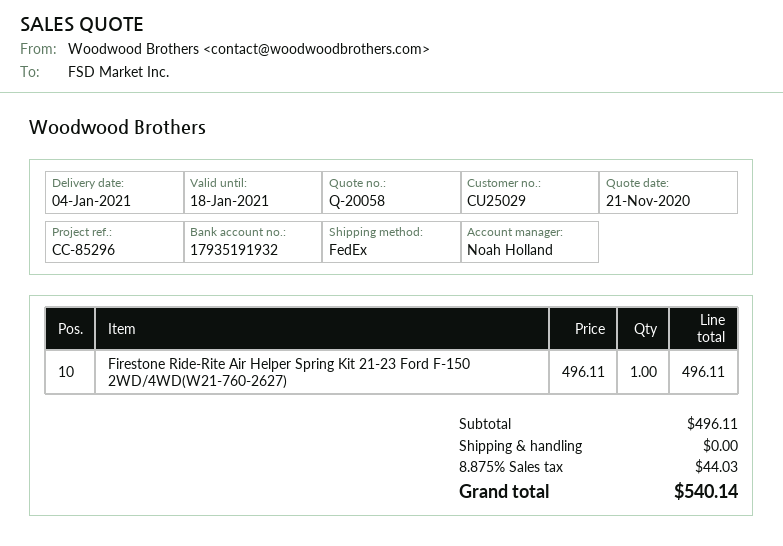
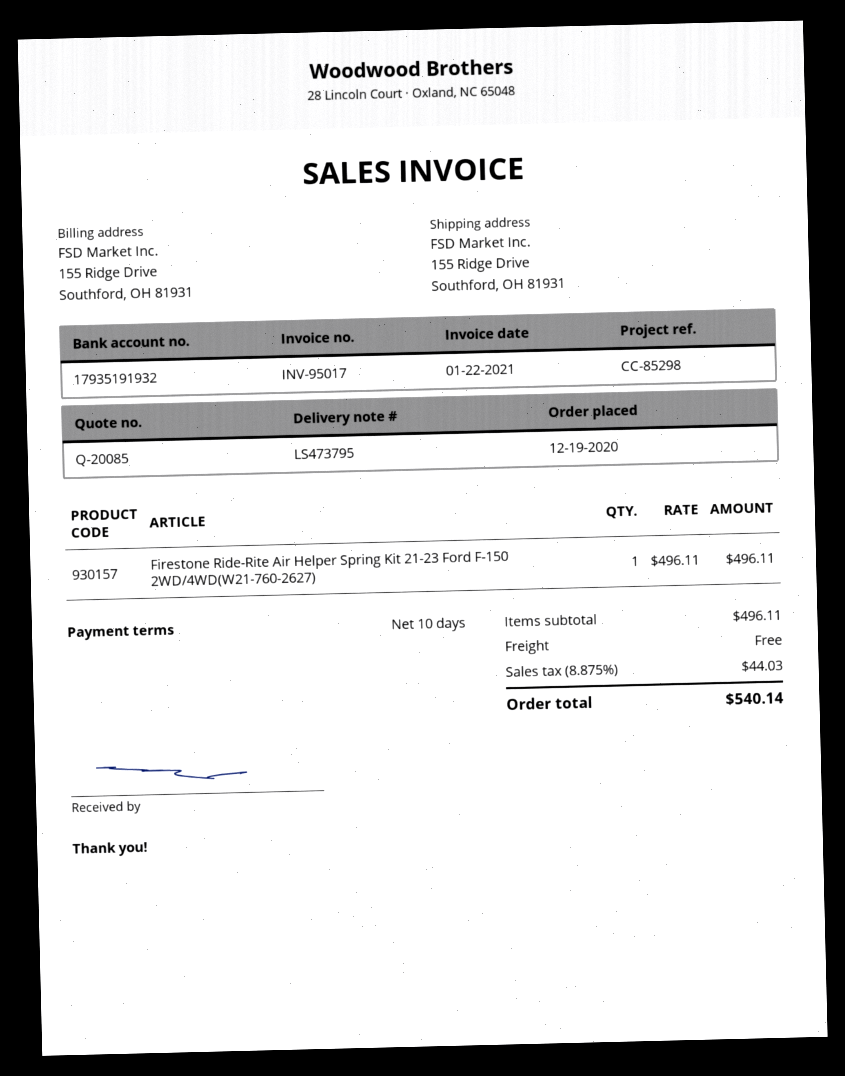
quote number: Q-20058 -> Q-20085
reference: CC-85296 -> CC-85298

